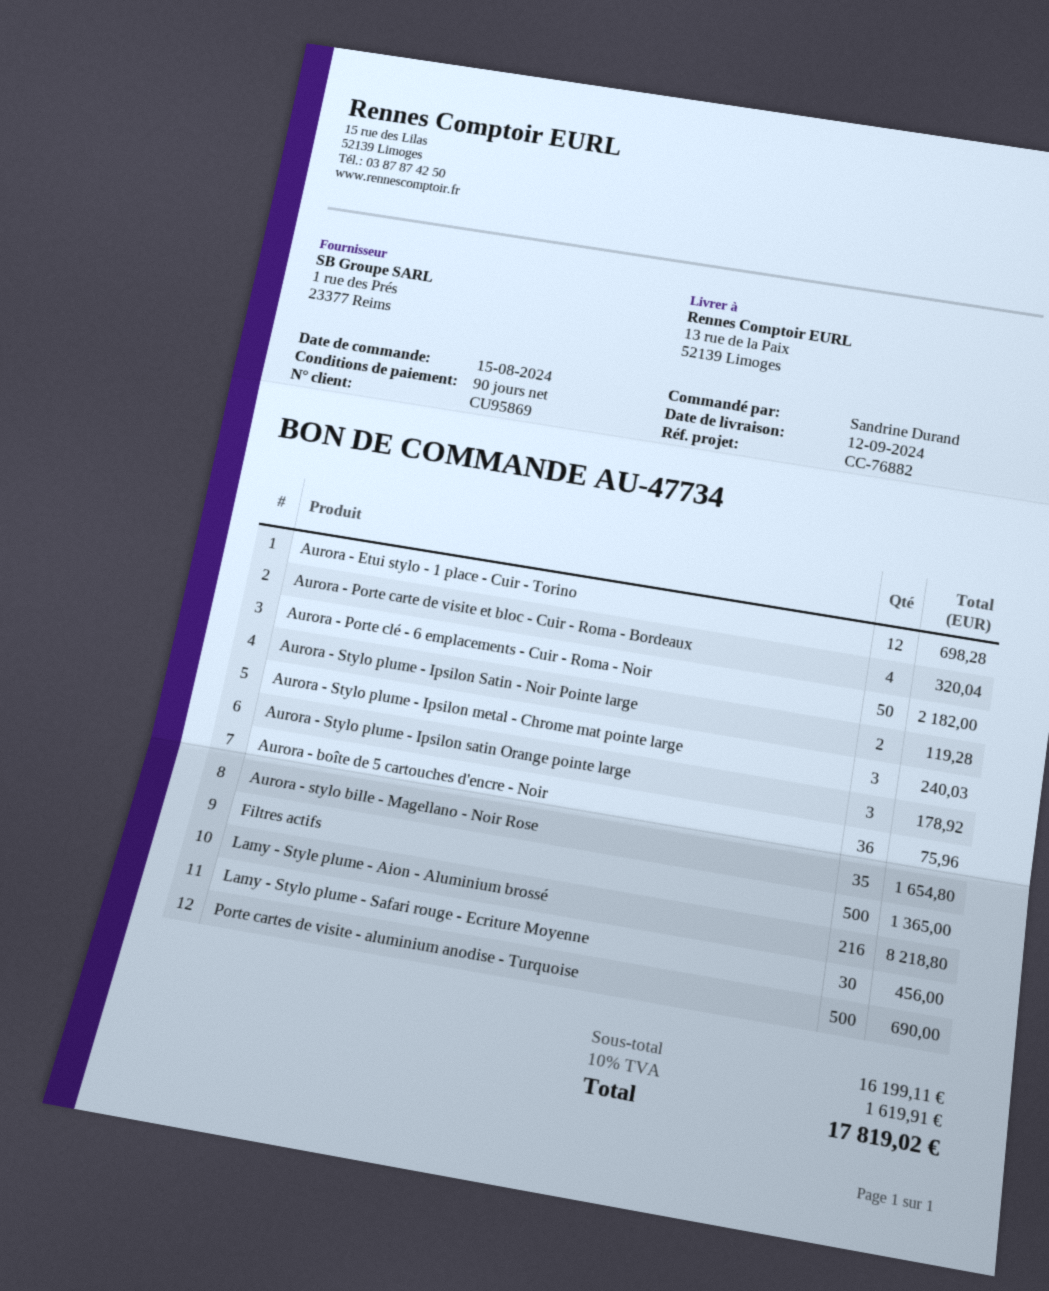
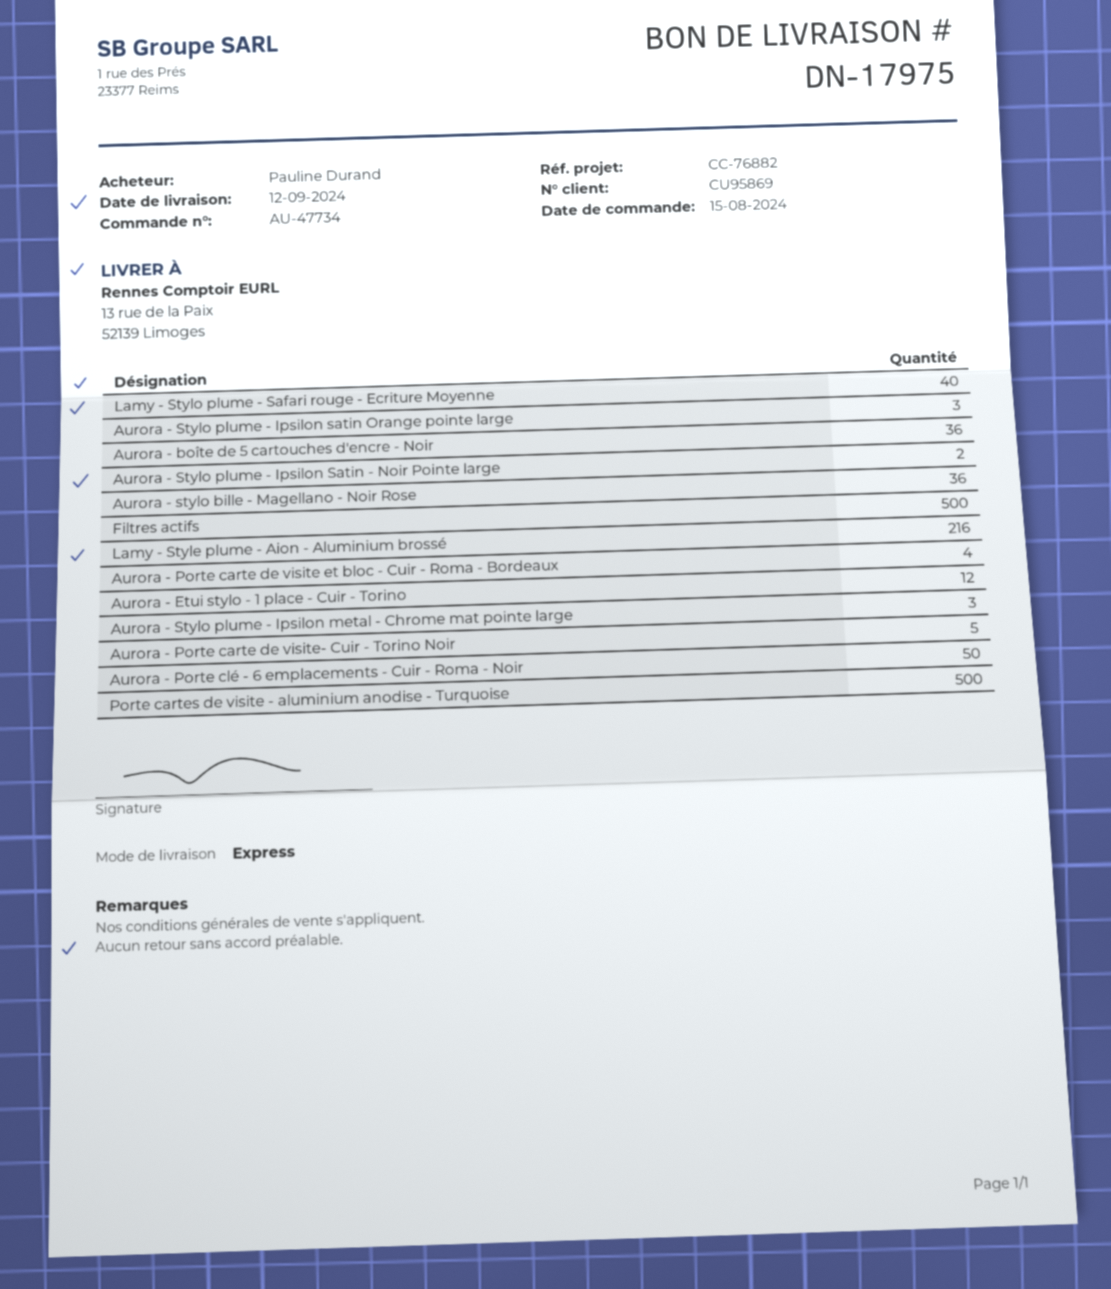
ordered by: Sandrine Durand -> Pauline Durand
Aurora - stylo bille - Magellano - Noir Rose: 35 -> 36
Lamy - Stylo plume - Safari rouge - Ecriture Moyenne: 30 -> 40
Aurora - Porte carte de visite- Cuir - Torino Noir: none -> 5

